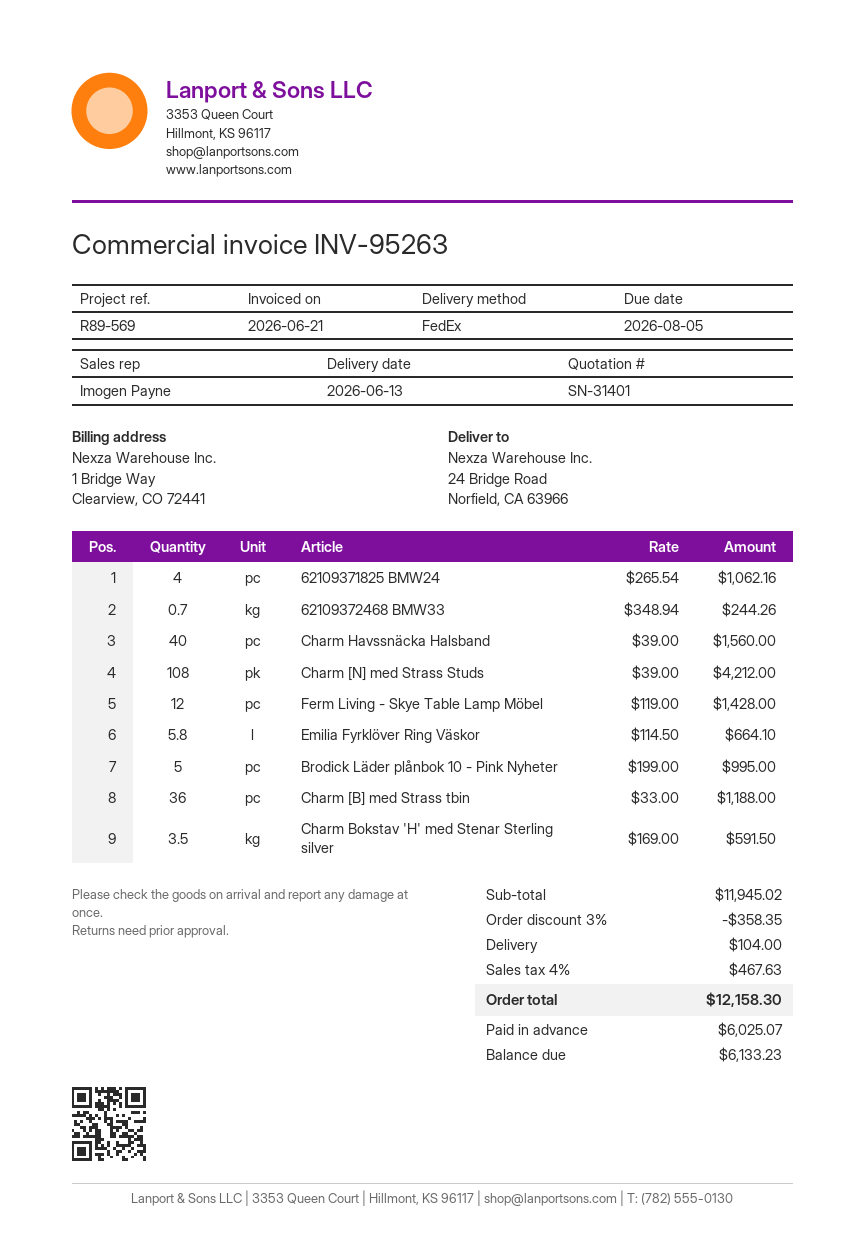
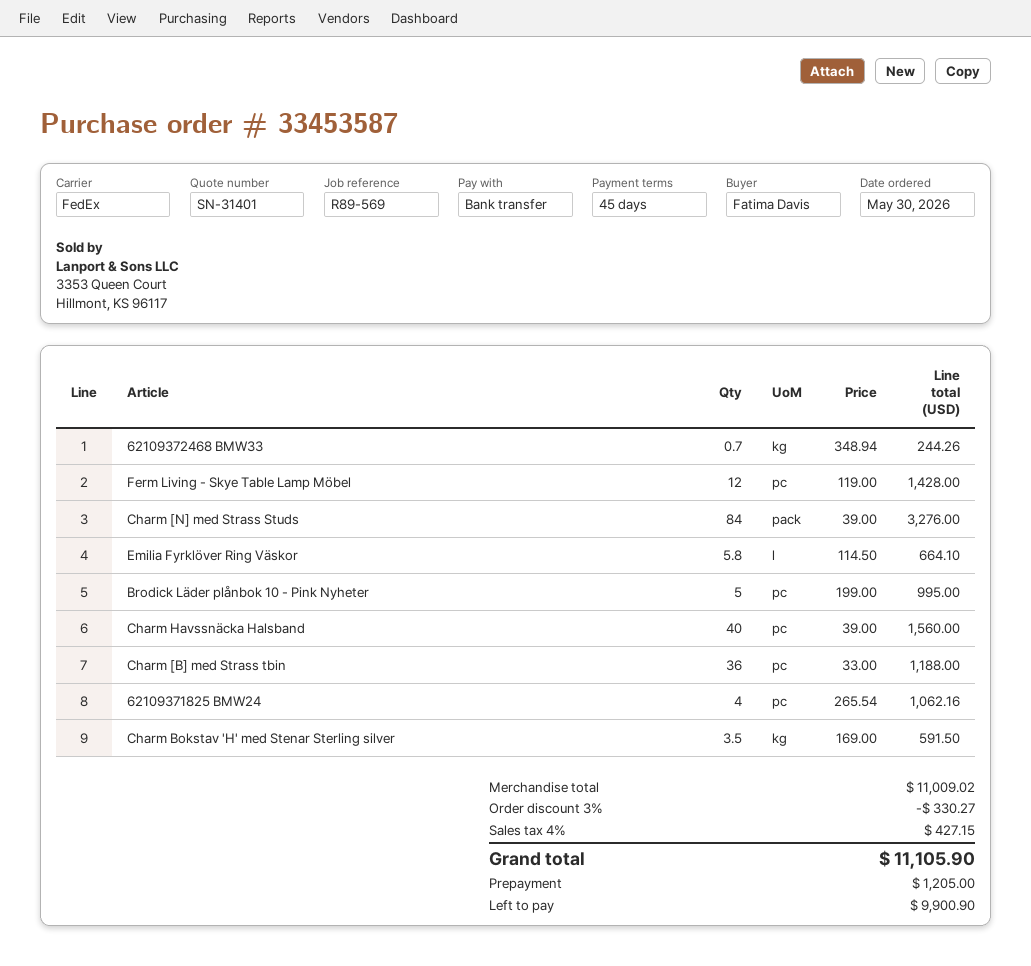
Charm [N] med Strass Studs: 108 x 39.00 = 4212.00 -> 84 x 39.00 = 3276.00
subtotal: 11945.02 -> 11009.02
discount: 3% = 358.35 -> 3% = 330.27
shipping: 104.00 -> none
tax: 4% = 467.63 -> 4% = 427.15
total: 12158.30 -> 11105.90
deposit: 6025.07 -> 1205.00
balance: 6133.23 -> 9900.90

